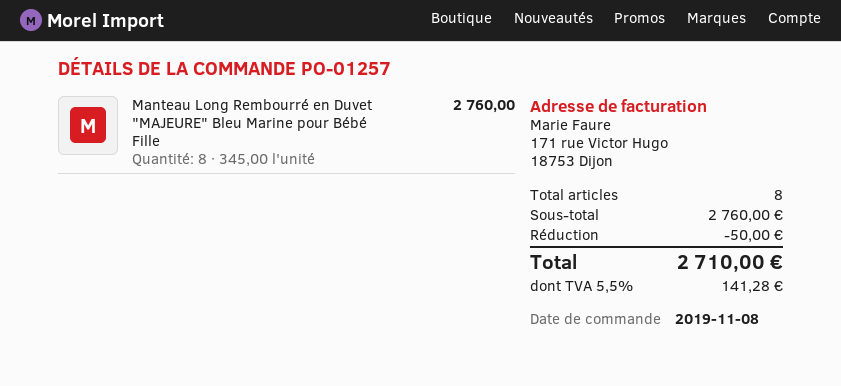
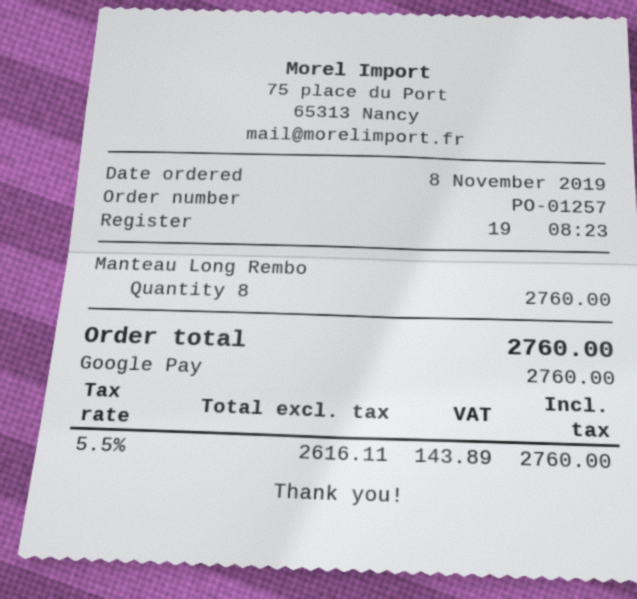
discount: 50.00 -> none
tax: 5.5% = 141.28 -> 5.5% = 143.89
total: 2710.00 -> 2760.00

